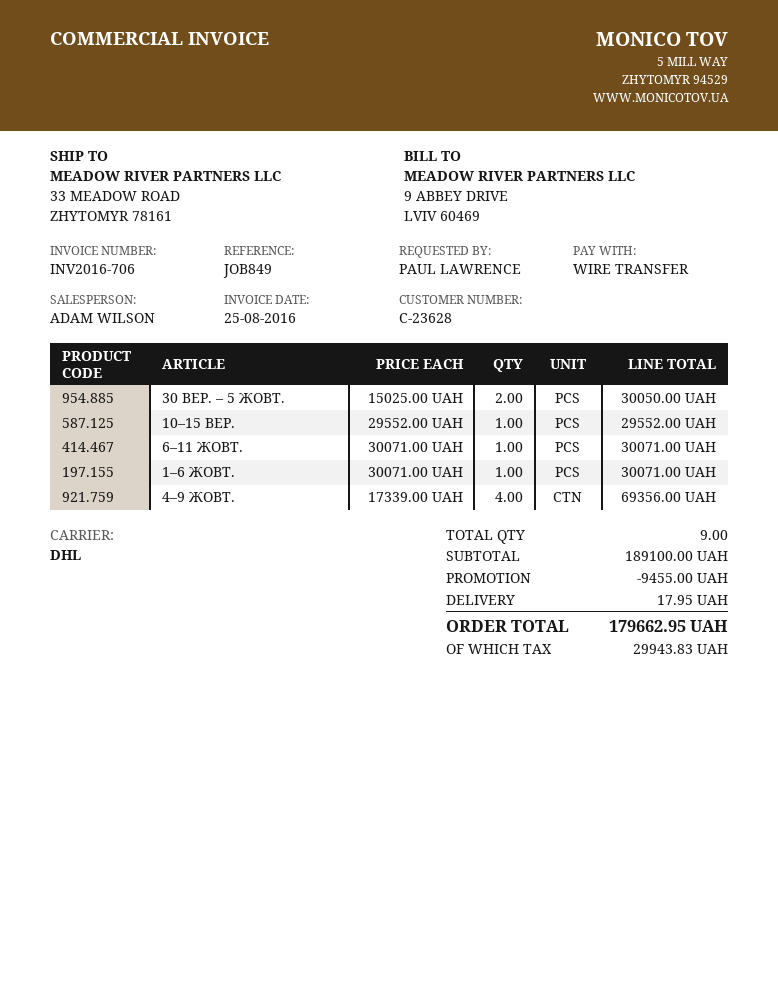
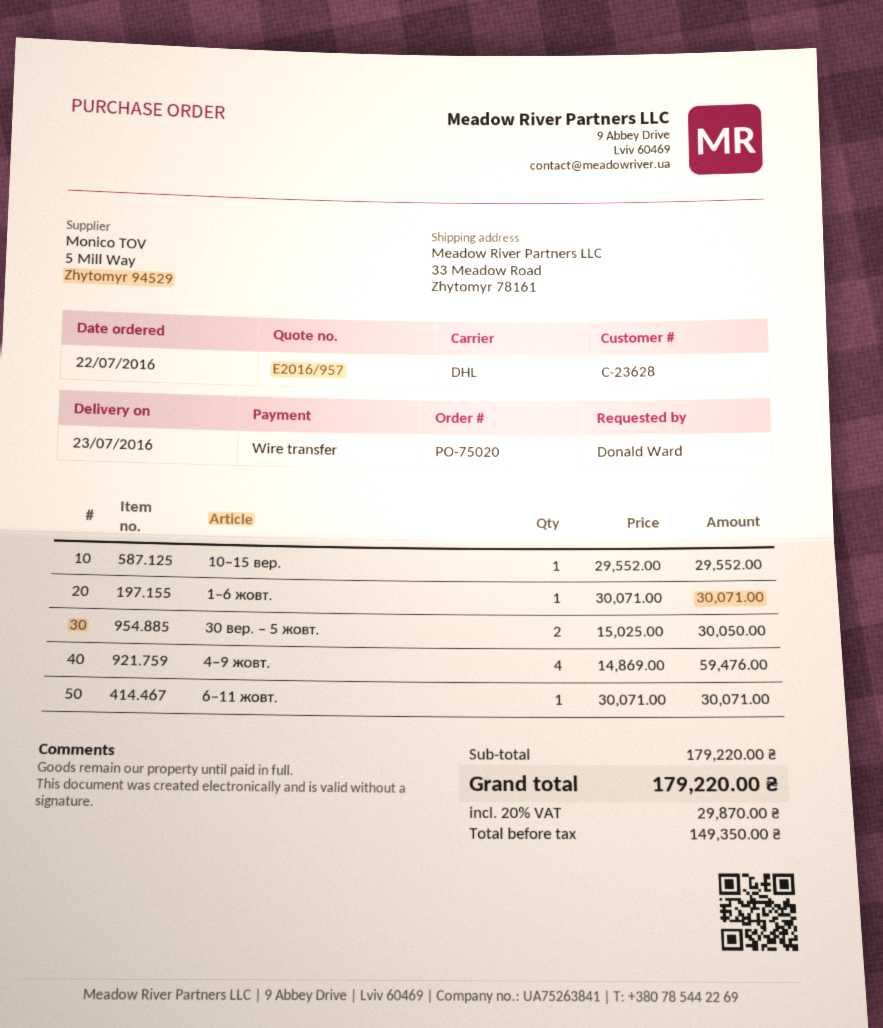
ordered by: PAUL LAWRENCE -> Donald Ward
4–9 ЖОВТ.: 4 x 17339.00 = 69356.00 -> 4 x 14869.00 = 59476.00
subtotal: 189100.00 -> 179220.00
discount: 9455.00 -> none
shipping: 17.95 -> none
tax: 29943.83 -> 29870.00
total: 179662.95 -> 179220.00

